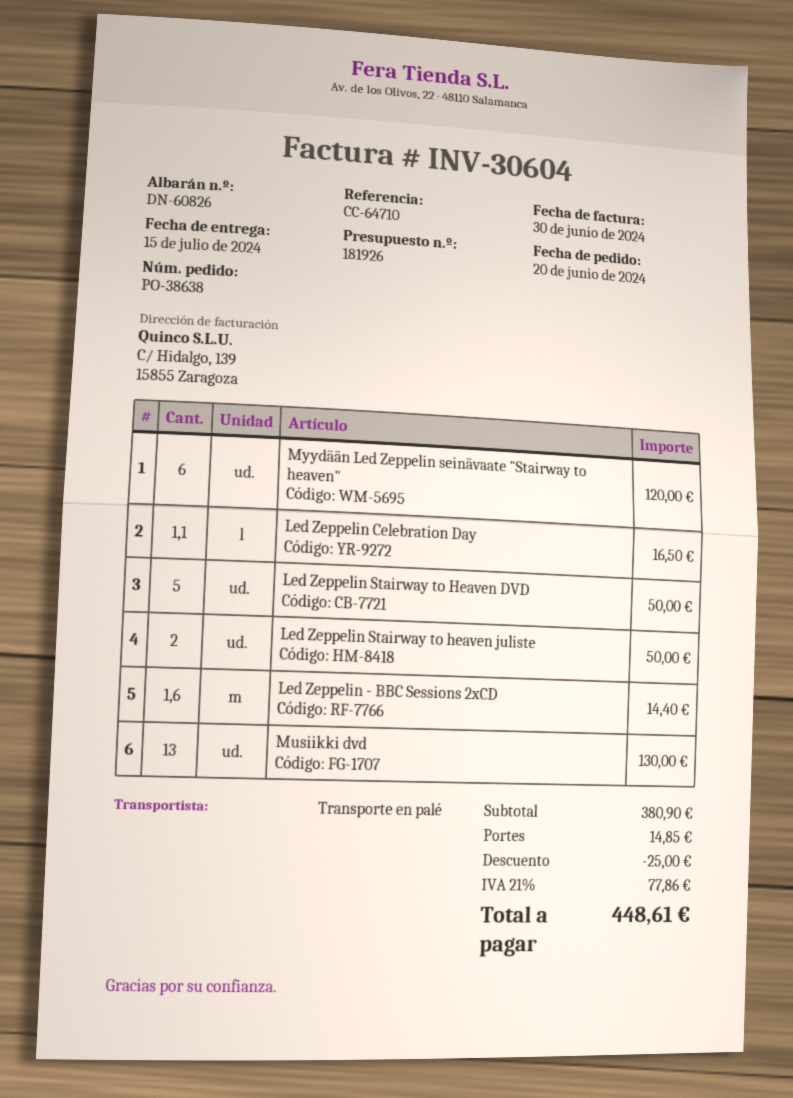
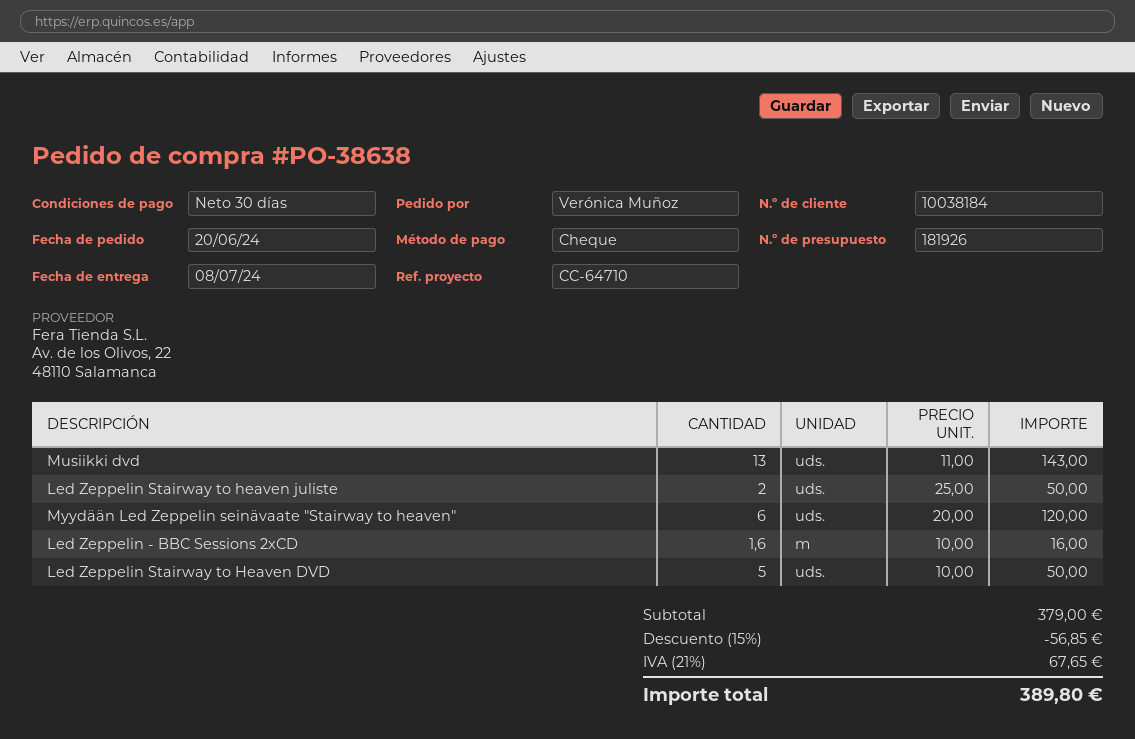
delivery date: 2024-07-15 -> 2024-07-08
Led Zeppelin Celebration Day: 1.1 for 16.50 -> none
Led Zeppelin - BBC Sessions 2xCD: 1.6 for 14.40 -> 1.6 for 16.00
Musiikki dvd: 13 for 130.00 -> 13 for 143.00
subtotal: 380.90 -> 379.00
discount: 25.00 -> 56.85
shipping: 14.85 -> none
tax: 21% = 77.86 -> 21% = 67.65
total: 448.61 -> 389.80

